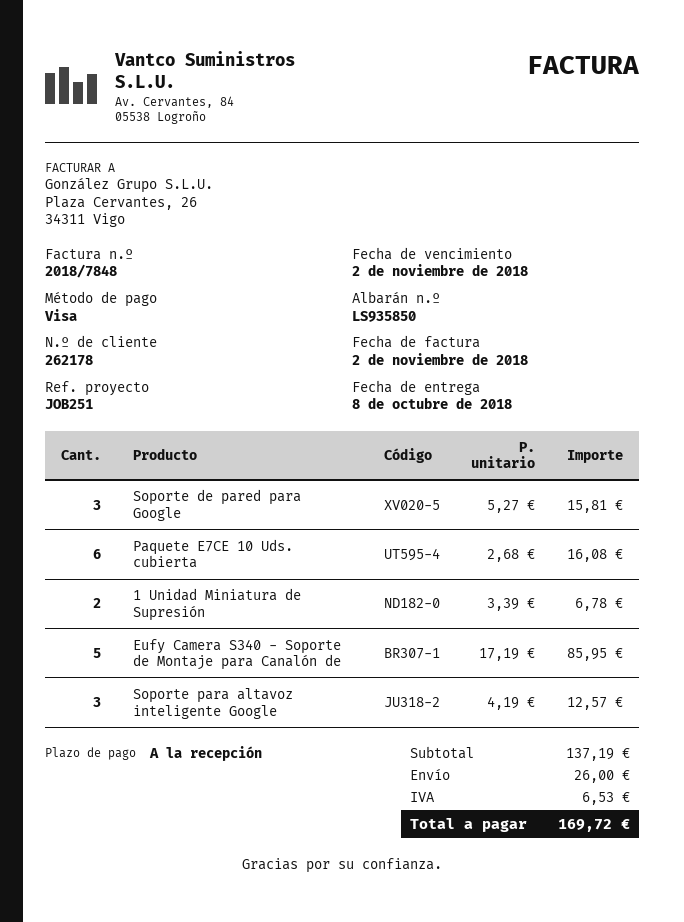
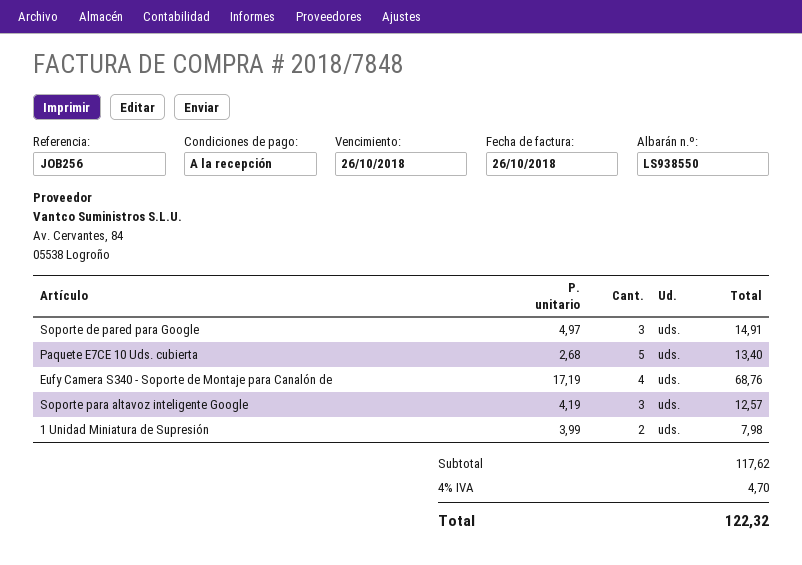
delivery note number: LS935850 -> LS938550
invoice date: 2018-11-02 -> 2018-10-26
due date: 2018-11-02 -> 2018-10-26
reference: JOB251 -> JOB256
Soporte de pared para Google: 3 x 5.27 = 15.81 -> 3 x 4.97 = 14.91
Paquete E7CE 10 Uds. cubierta: 6 x 2.68 = 16.08 -> 5 x 2.68 = 13.40
1 Unidad Miniatura de Supresión: 2 x 3.39 = 6.78 -> 2 x 3.99 = 7.98
Eufy Camera S340 - Soporte de Montaje para Canalón de: 5 x 17.19 = 85.95 -> 4 x 17.19 = 68.76
subtotal: 137.19 -> 117.62
shipping: 26.00 -> none
tax: 6.53 -> 4.70
total: 169.72 -> 122.32

